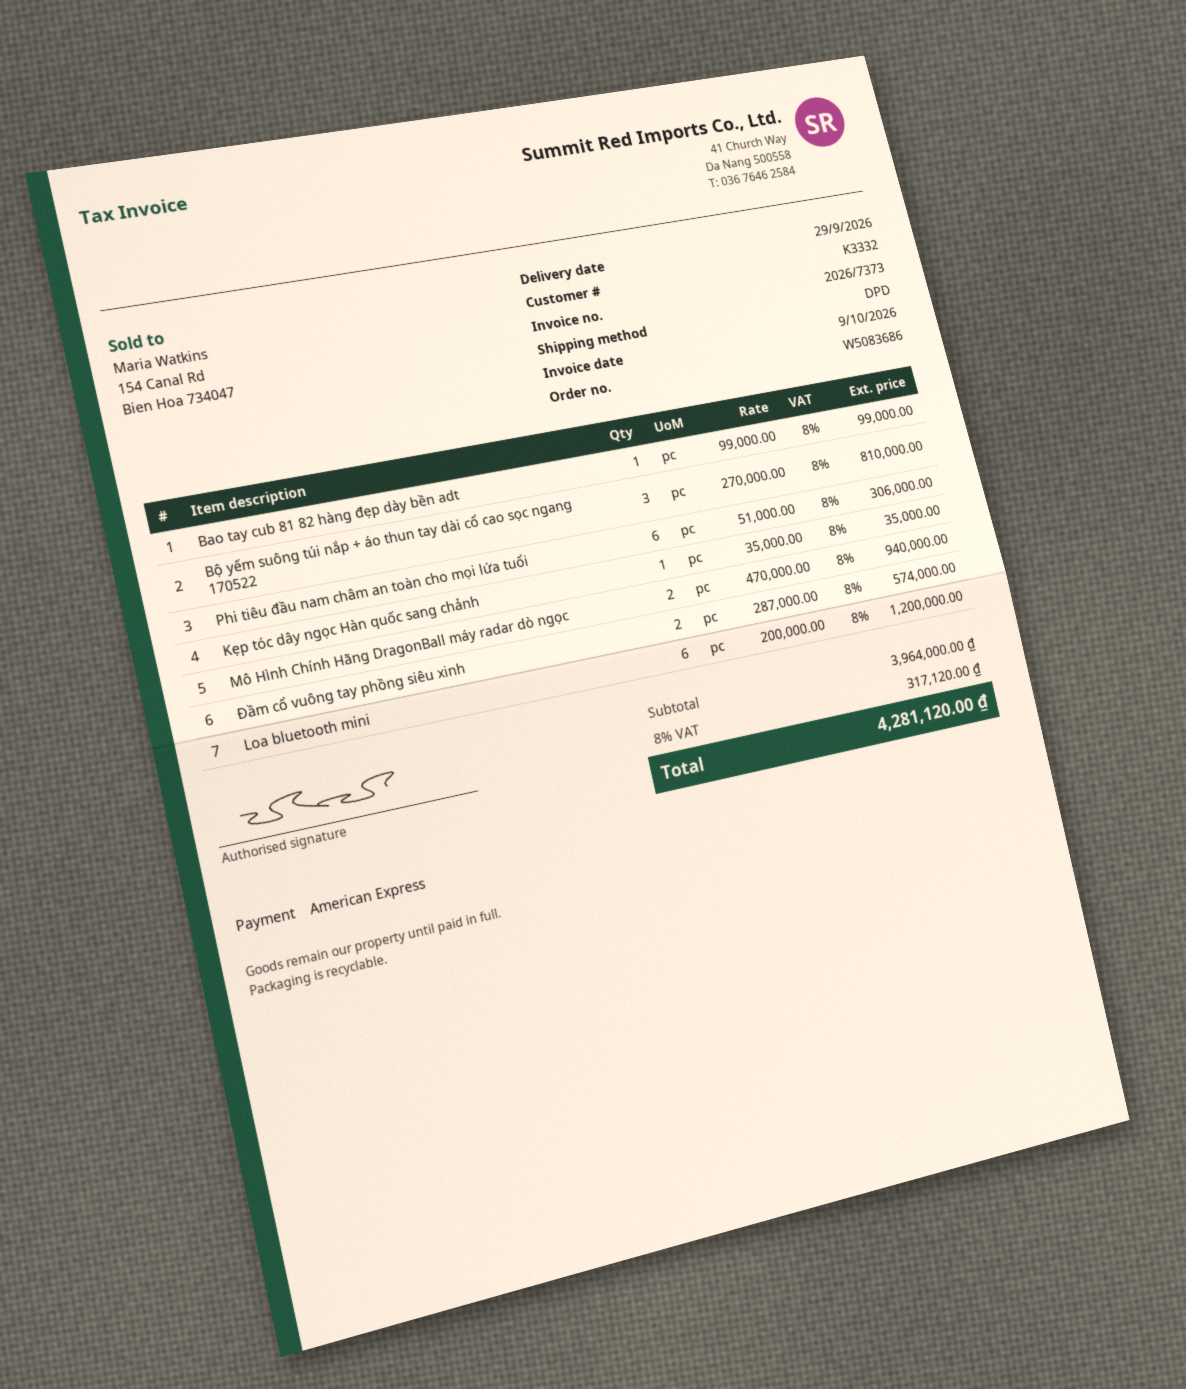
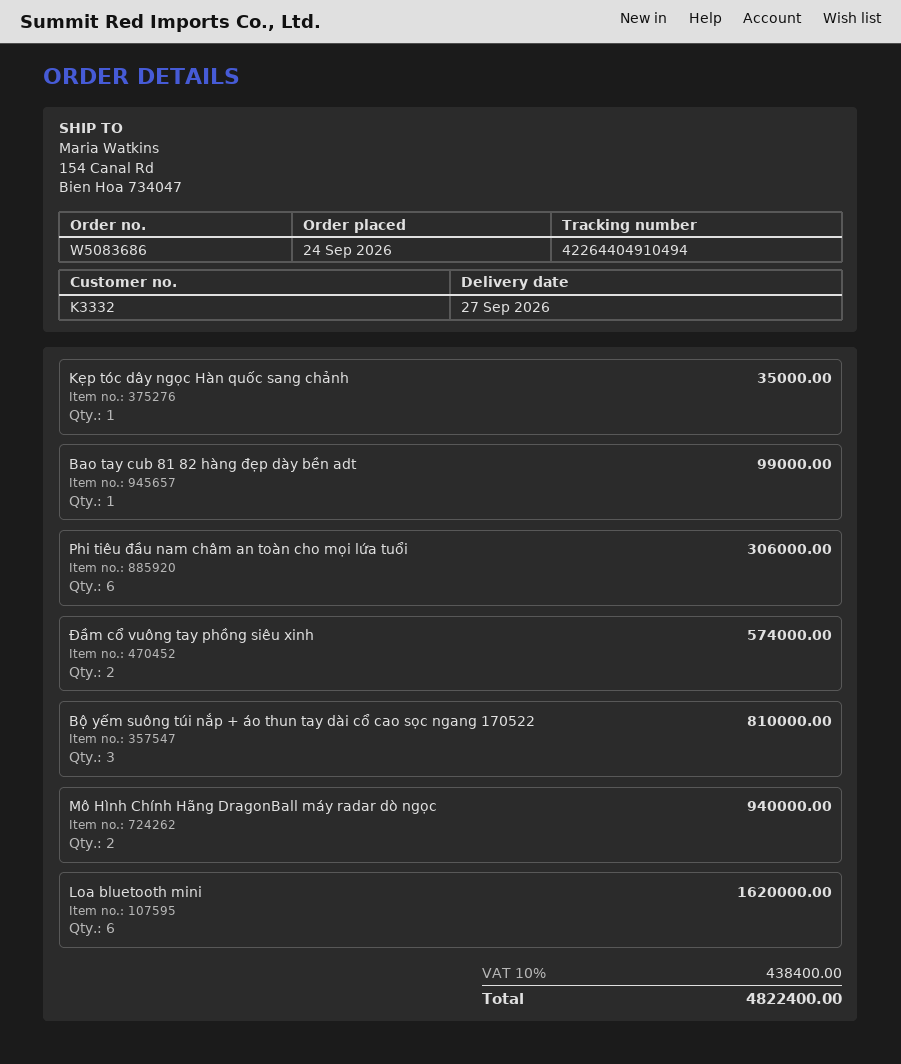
delivery date: 2026-09-29 -> 2026-09-27
Loa bluetooth mini: 6 for 1200000.00 -> 6 for 1620000.00
tax: 8% = 317120.00 -> 10% = 438400.00
total: 4281120.00 -> 4822400.00

